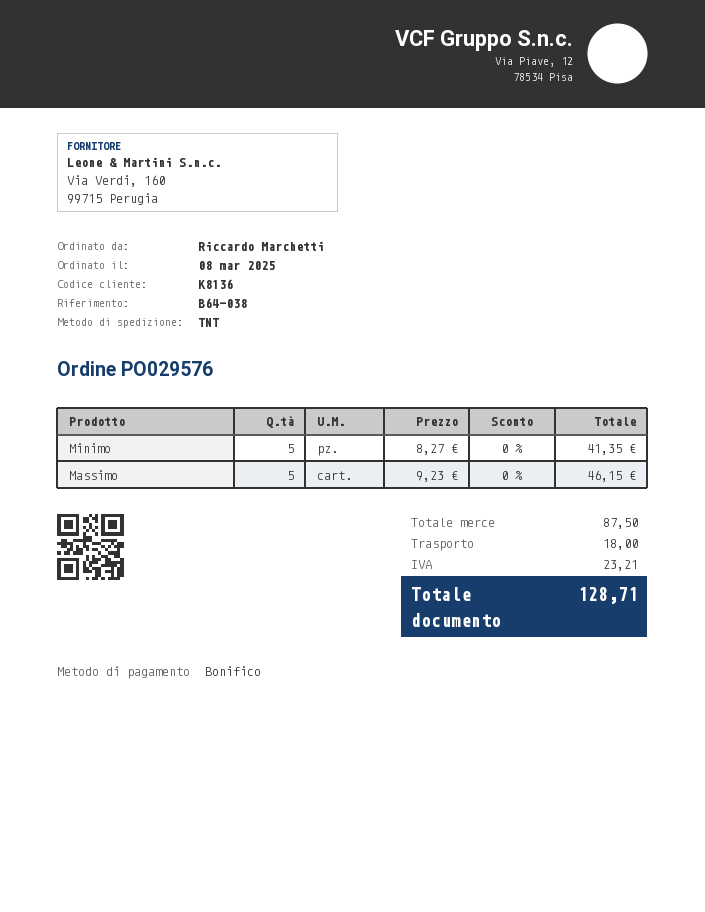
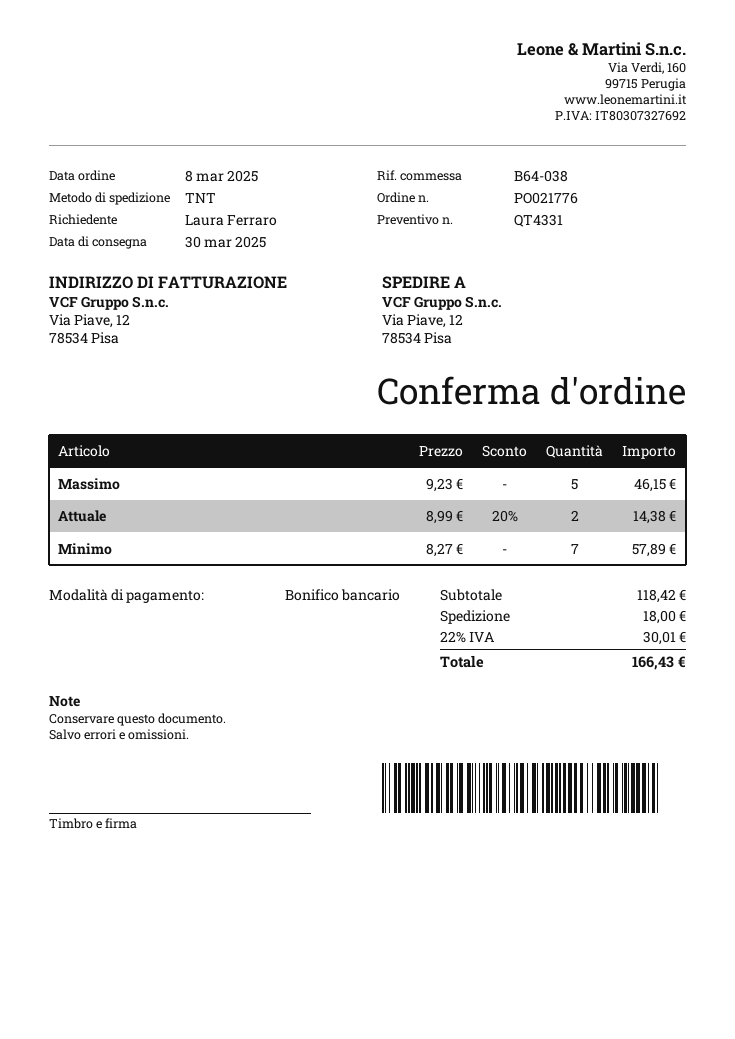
order number: PO029576 -> PO021776
ordered by: Riccardo Marchetti -> Laura Ferraro
Minimo: 5 x 8.27 = 41.35 -> 7 x 8.27 = 57.89
Attuale: none -> 2 x 8.99 - 20% = 14.38
subtotal: 87.50 -> 118.42
tax: 23.21 -> 30.01
total: 128.71 -> 166.43

